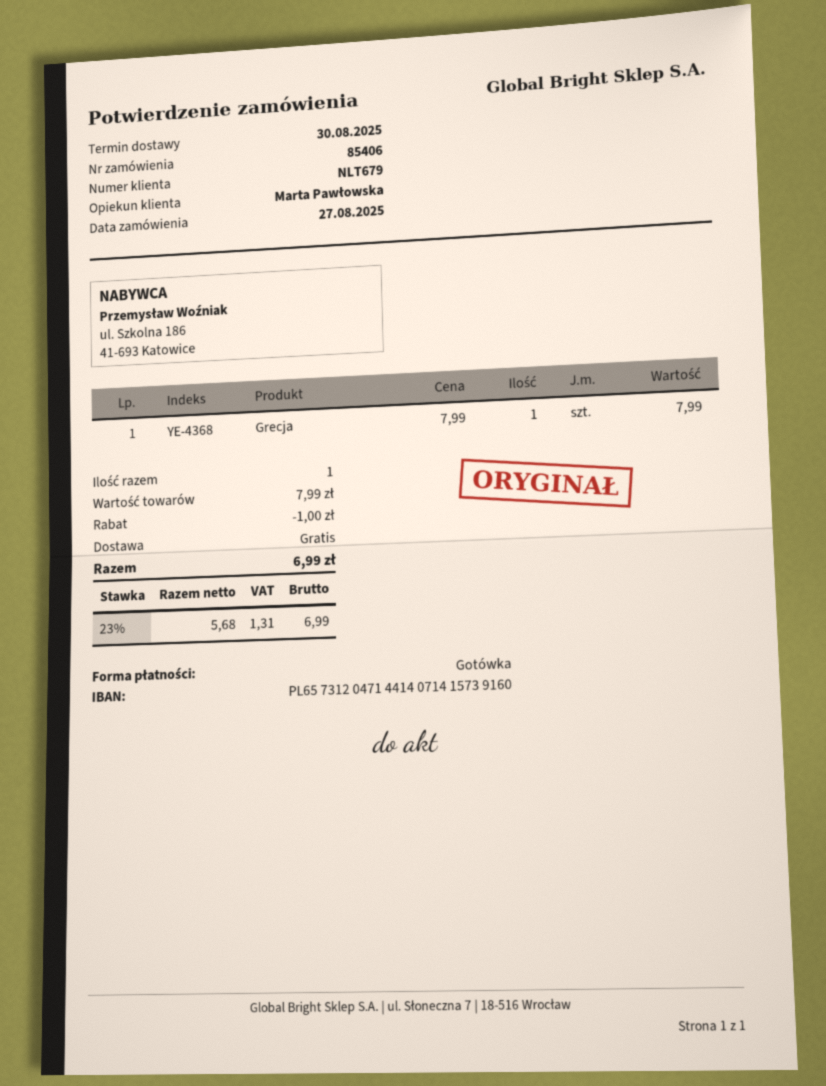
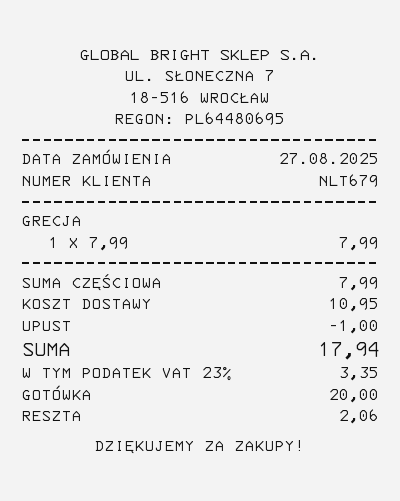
shipping: 0.00 -> 10.95
tax: 23% = 1.31 -> 23% = 3.35
total: 6.99 -> 17.94

